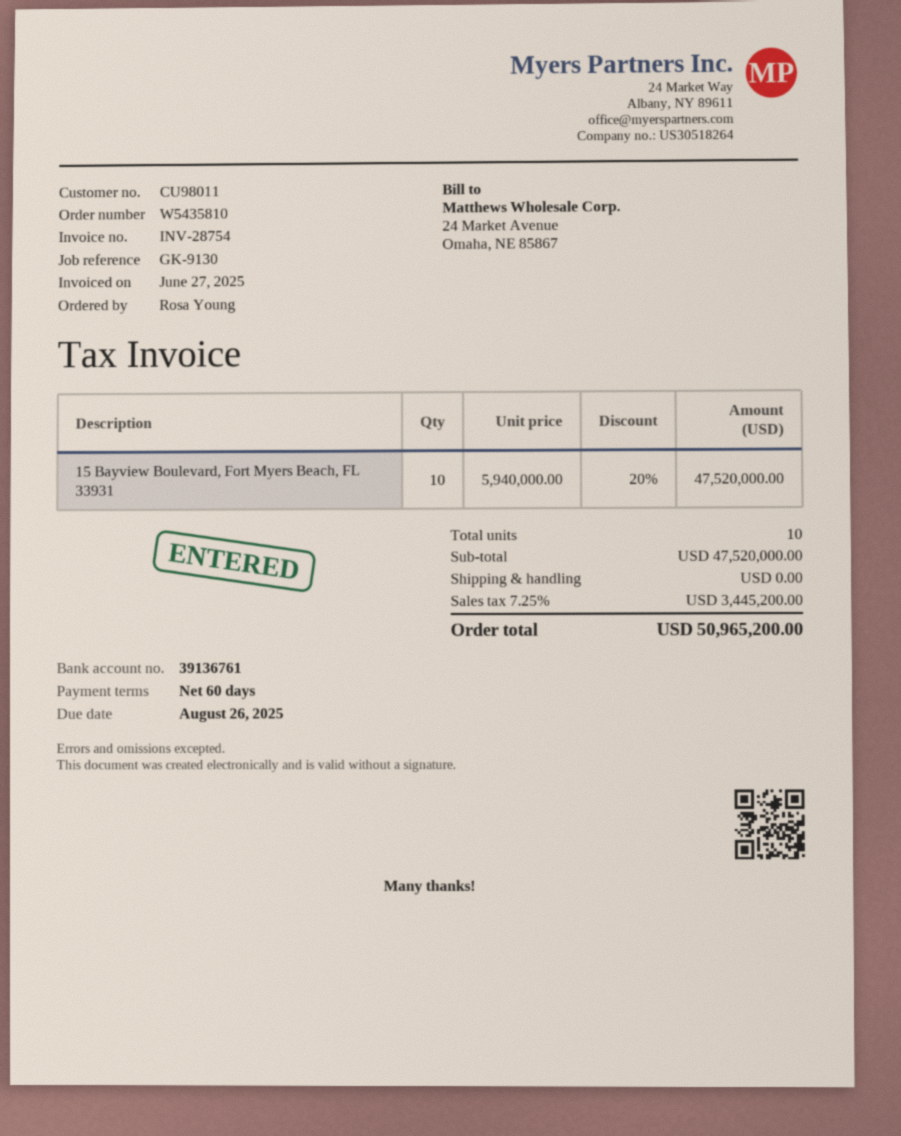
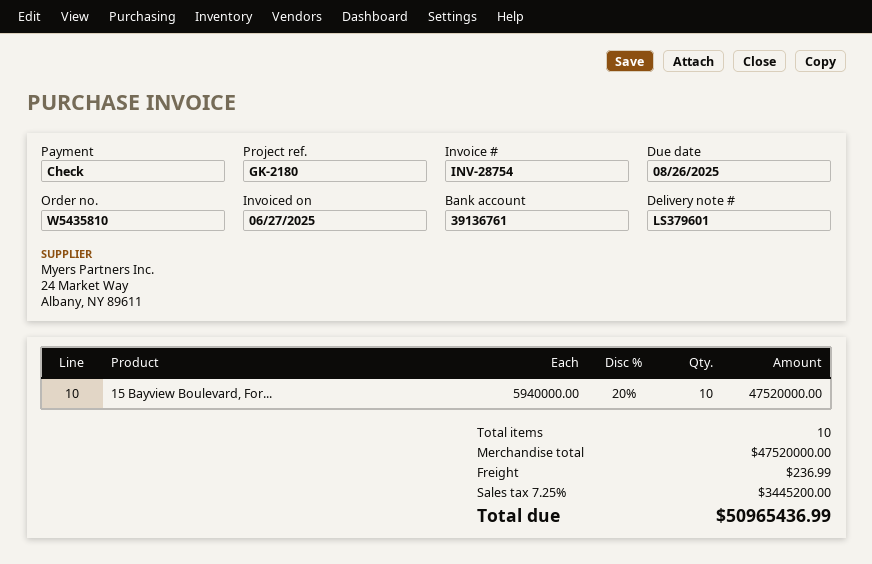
reference: GK-9130 -> GK-2180
shipping: 0.00 -> 236.99
total: 50965200.00 -> 50965436.99

